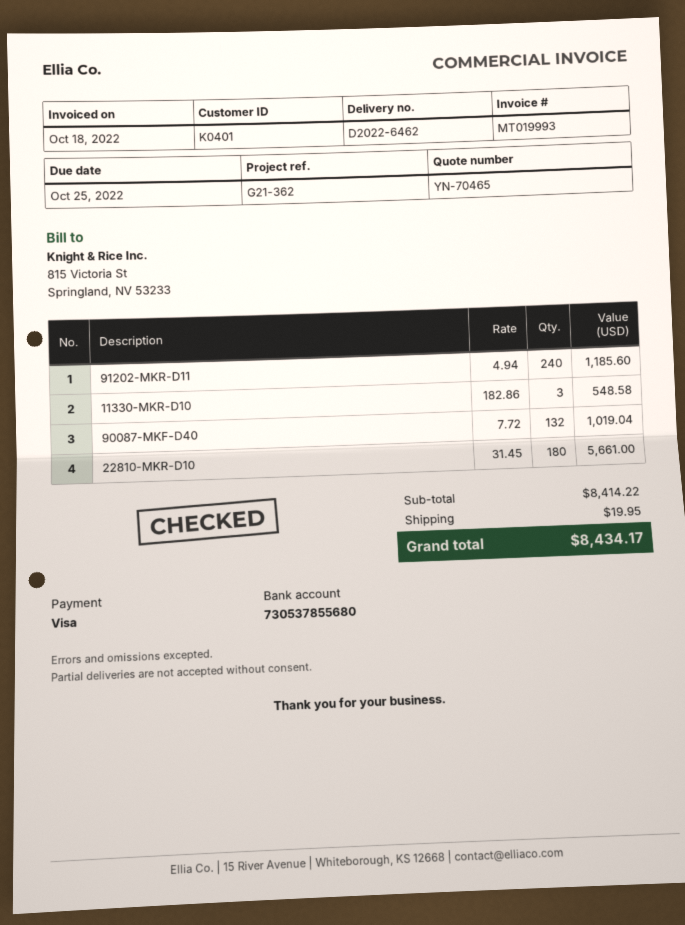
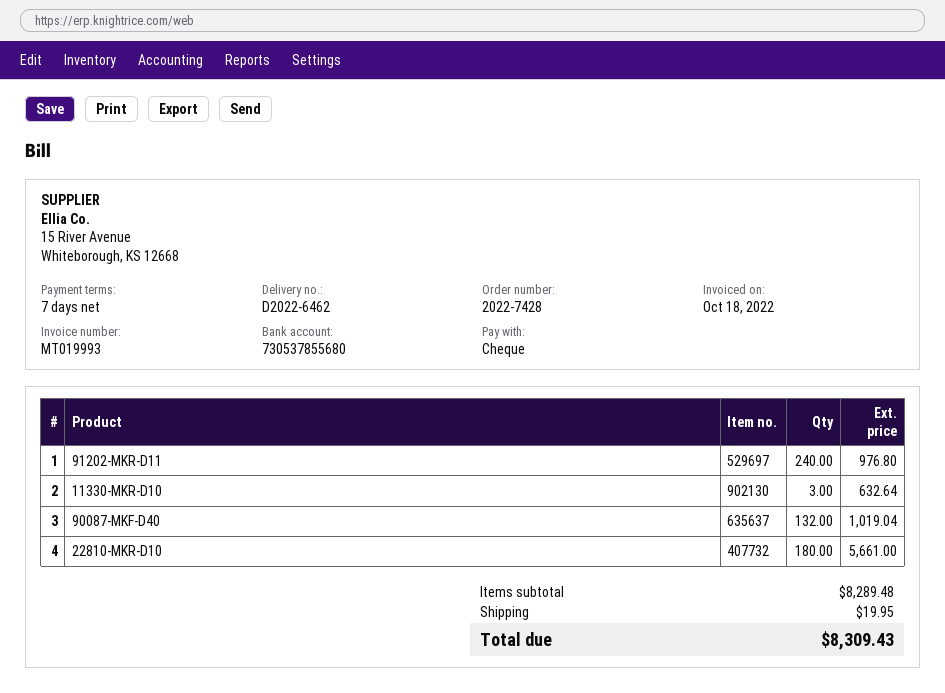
payment method: Visa -> cheque
91202-MKR-D11: 240 for 1185.60 -> 240 for 976.80
11330-MKR-D10: 3 for 548.58 -> 3 for 632.64
subtotal: 8414.22 -> 8289.48
total: 8434.17 -> 8309.43

